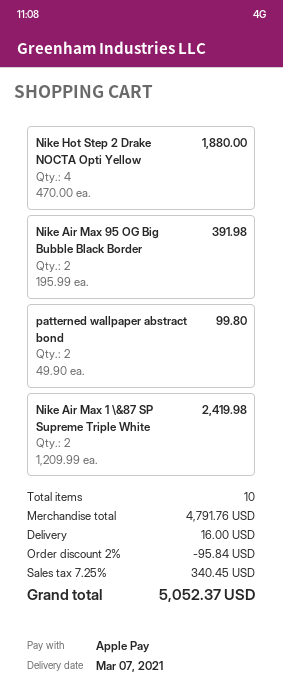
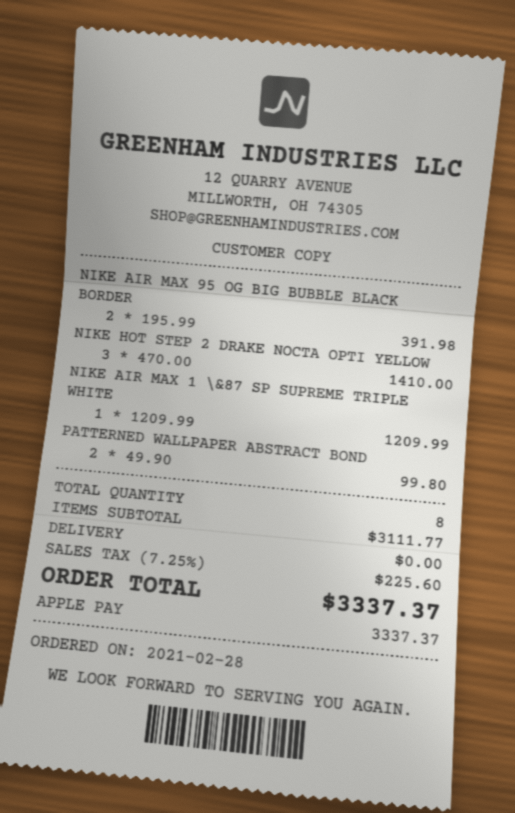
Nike Hot Step 2 Drake NOCTA Opti Yellow: 4 x 470.00 = 1880.00 -> 3 x 470.00 = 1410.00
Nike Air Max 1 \&87 SP Supreme Triple White: 2 x 1209.99 = 2419.98 -> 1 x 1209.99 = 1209.99
total quantity: 10 -> 8
subtotal: 4791.76 -> 3111.77
discount: 2% = 95.84 -> none
shipping: 16.00 -> 0.00
tax: 7.25% = 340.45 -> 7.25% = 225.60
total: 5052.37 -> 3337.37

